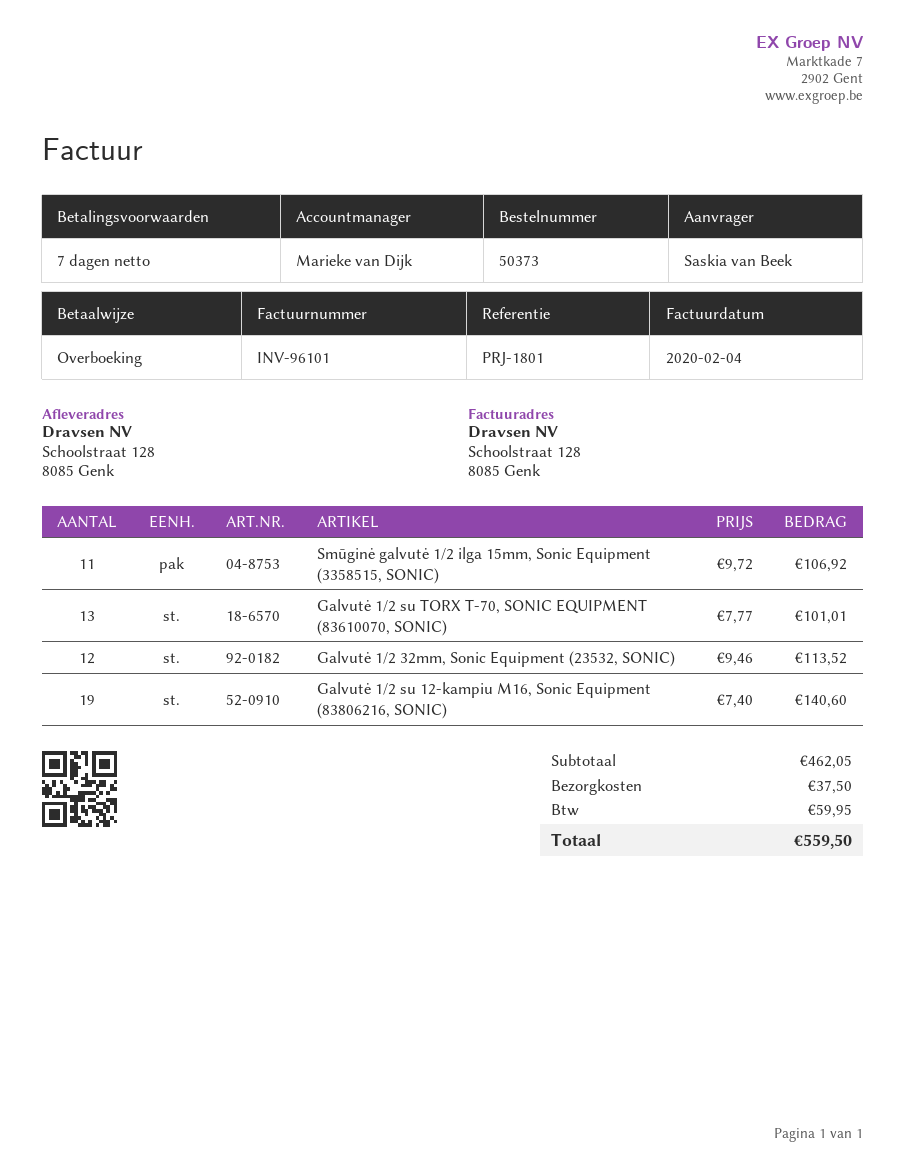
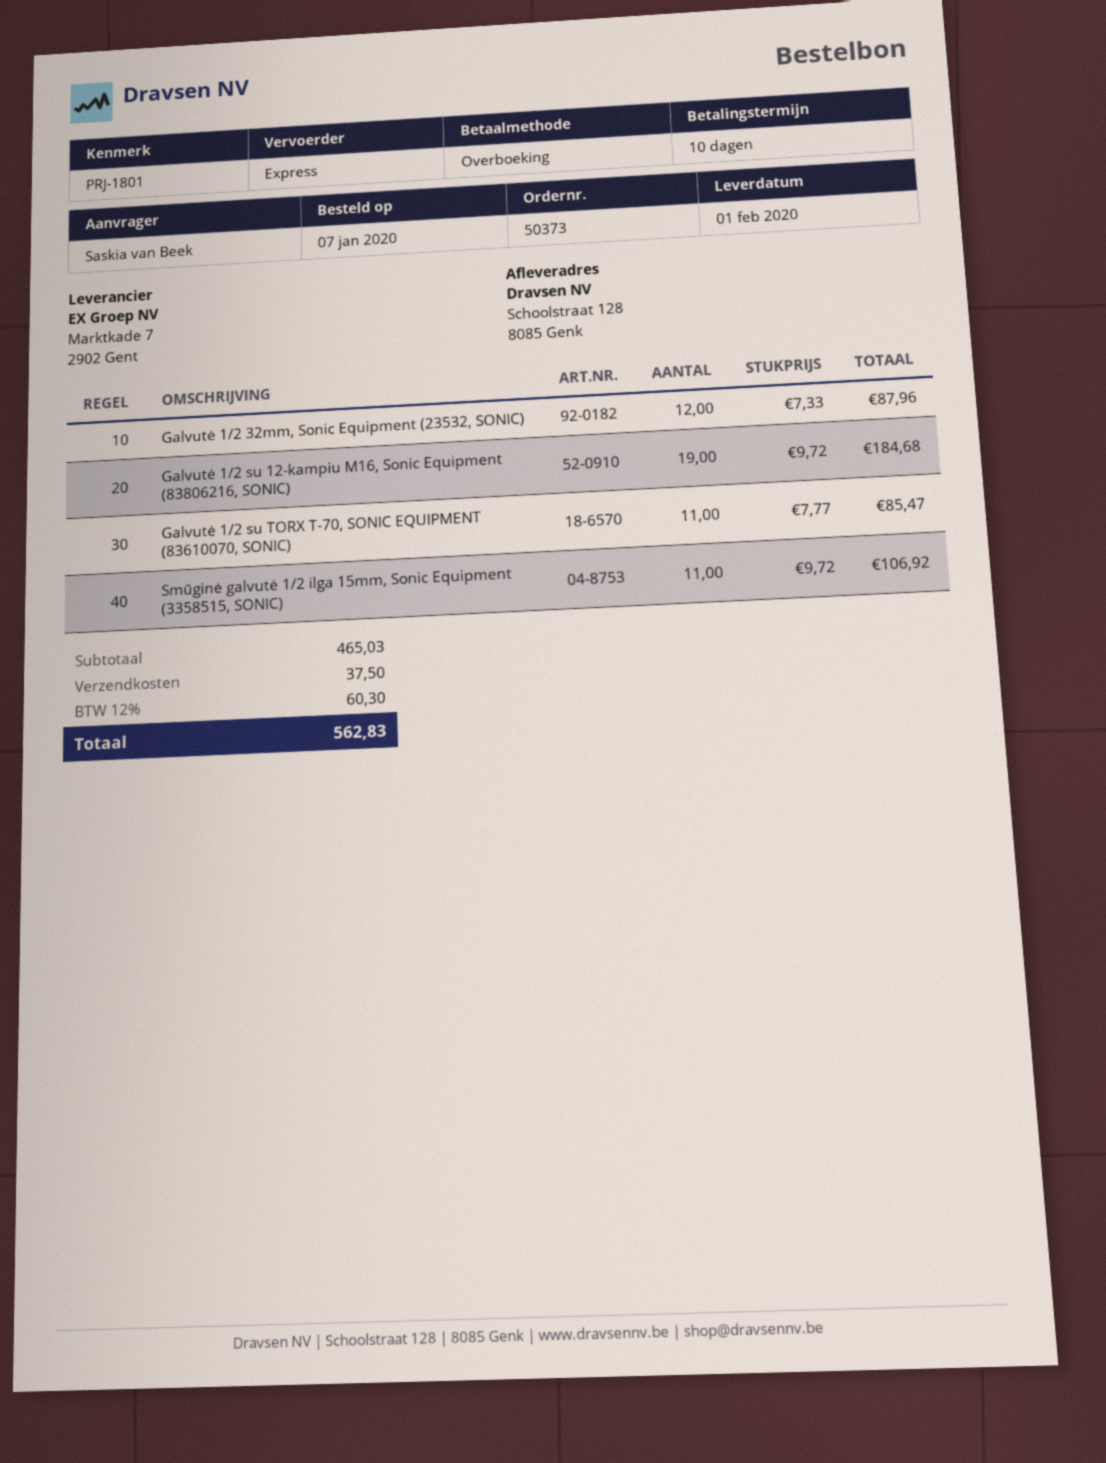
payment terms: 7 days -> 10 days
Galvutė 1/2 su TORX T-70, SONIC EQUIPMENT (83610070, SONIC): 13 x 7.77 = 101.01 -> 11 x 7.77 = 85.47
Galvutė 1/2 32mm, Sonic Equipment (23532, SONIC): 12 x 9.46 = 113.52 -> 12 x 7.33 = 87.96
Galvutė 1/2 su 12-kampiu M16, Sonic Equipment (83806216, SONIC): 19 x 7.40 = 140.60 -> 19 x 9.72 = 184.68
subtotal: 462.05 -> 465.03
tax: 59.95 -> 60.30
total: 559.50 -> 562.83

